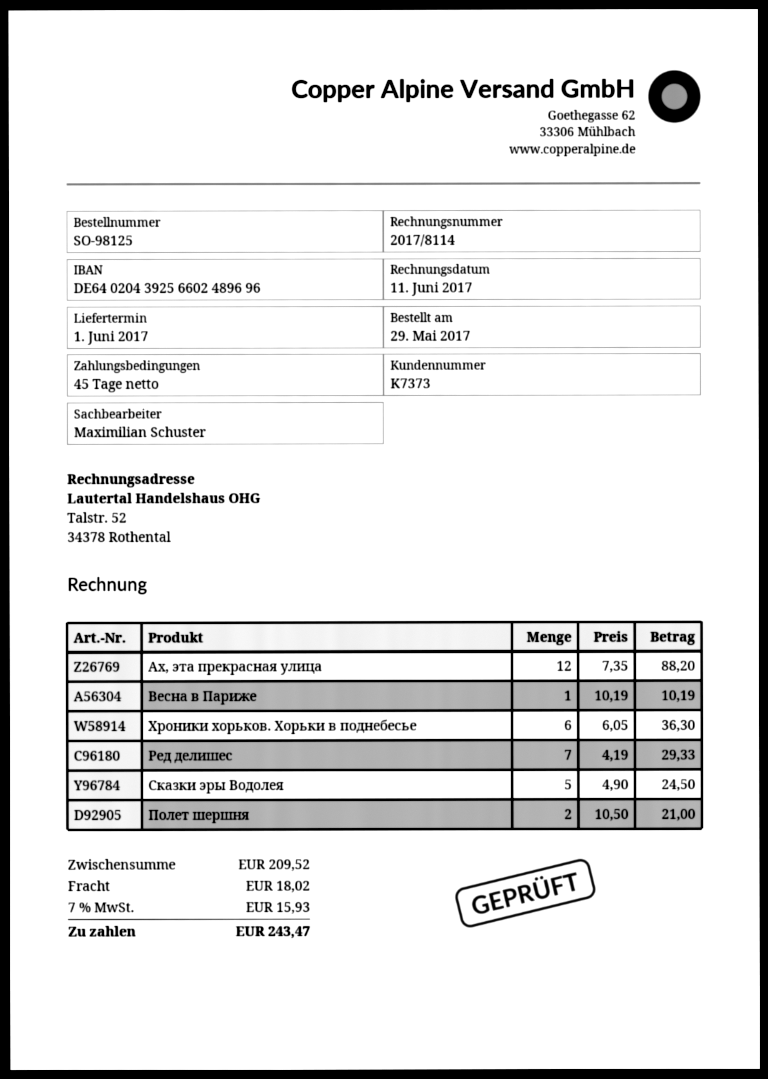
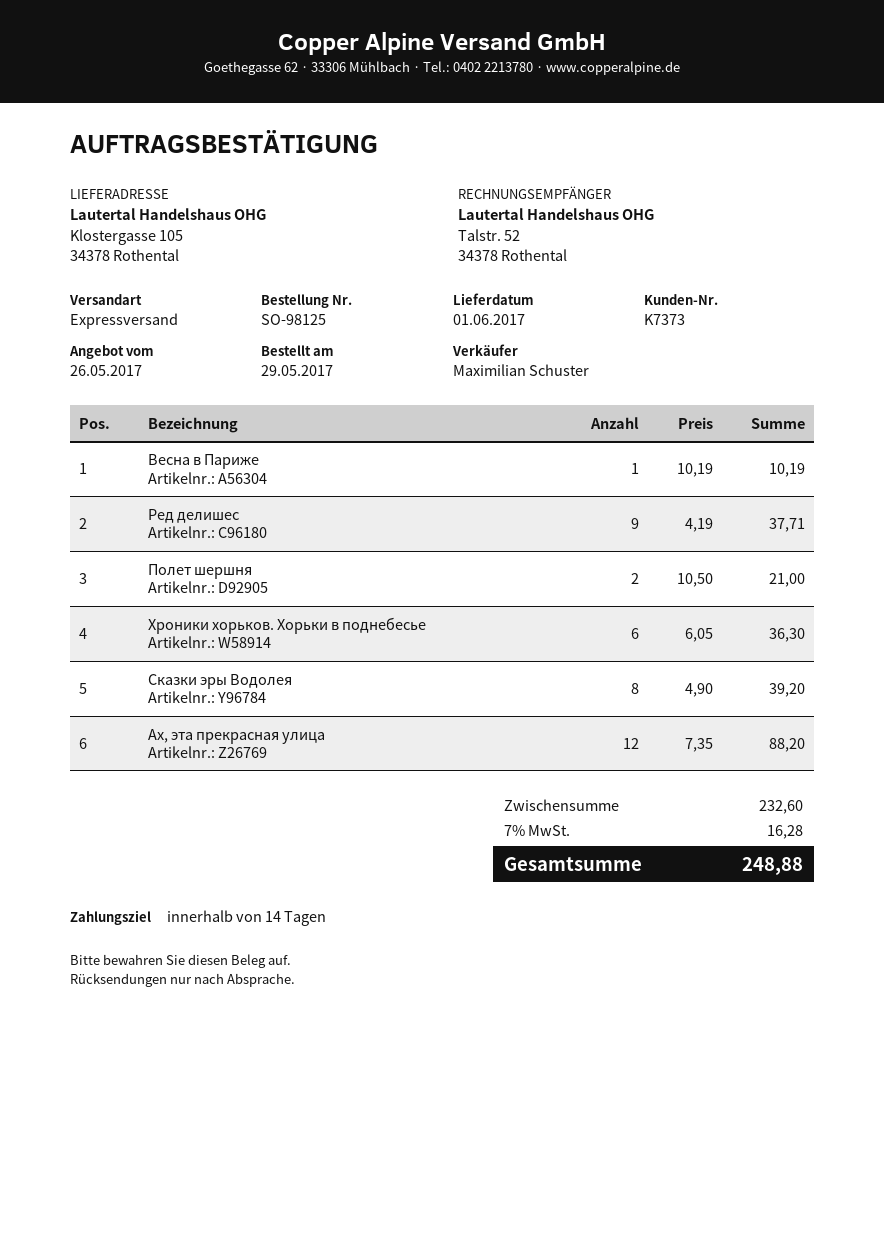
payment terms: 45 days -> 14 days
Ред делишес: 7 x 4.19 = 29.33 -> 9 x 4.19 = 37.71
Сказки эры Водолея: 5 x 4.90 = 24.50 -> 8 x 4.90 = 39.20
subtotal: 209.52 -> 232.60
shipping: 18.02 -> none
tax: 7% = 15.93 -> 7% = 16.28
total: 243.47 -> 248.88

